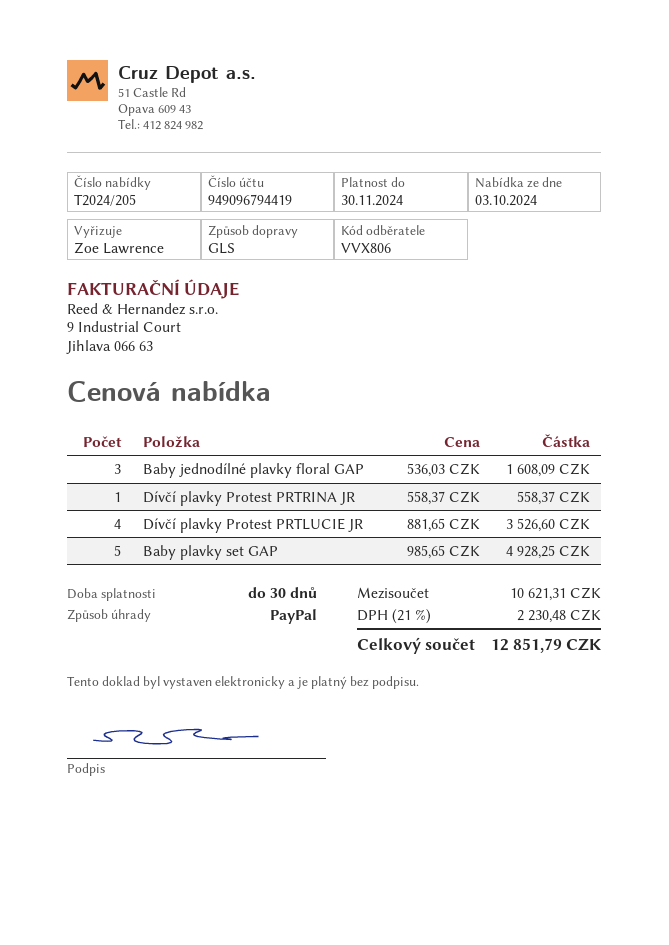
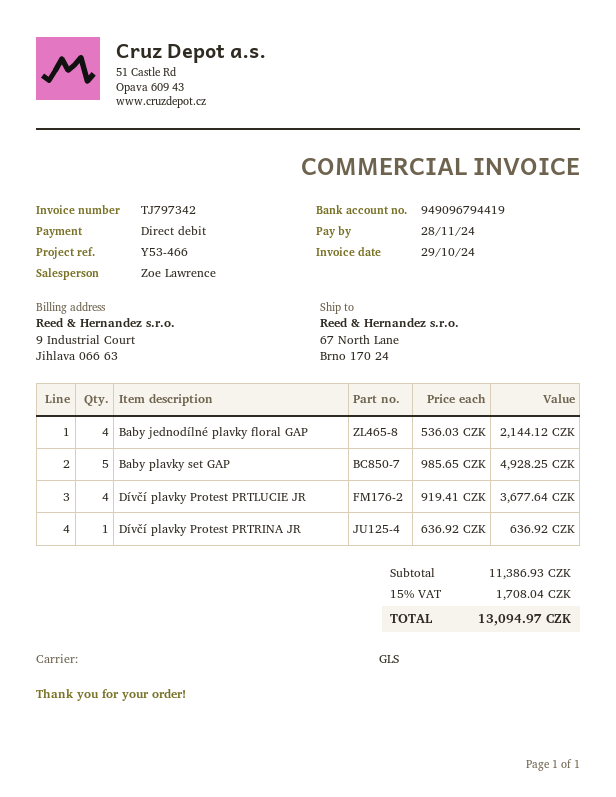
payment method: PayPal -> direct debit
Baby jednodílné plavky floral GAP: 3 x 536.03 = 1608.09 -> 4 x 536.03 = 2144.12
Dívčí plavky Protest PRTRINA JR: 1 x 558.37 = 558.37 -> 1 x 636.92 = 636.92
Dívčí plavky Protest PRTLUCIE JR: 4 x 881.65 = 3526.60 -> 4 x 919.41 = 3677.64
subtotal: 10621.31 -> 11386.93
tax: 21% = 2230.48 -> 15% = 1708.04
total: 12851.79 -> 13094.97

